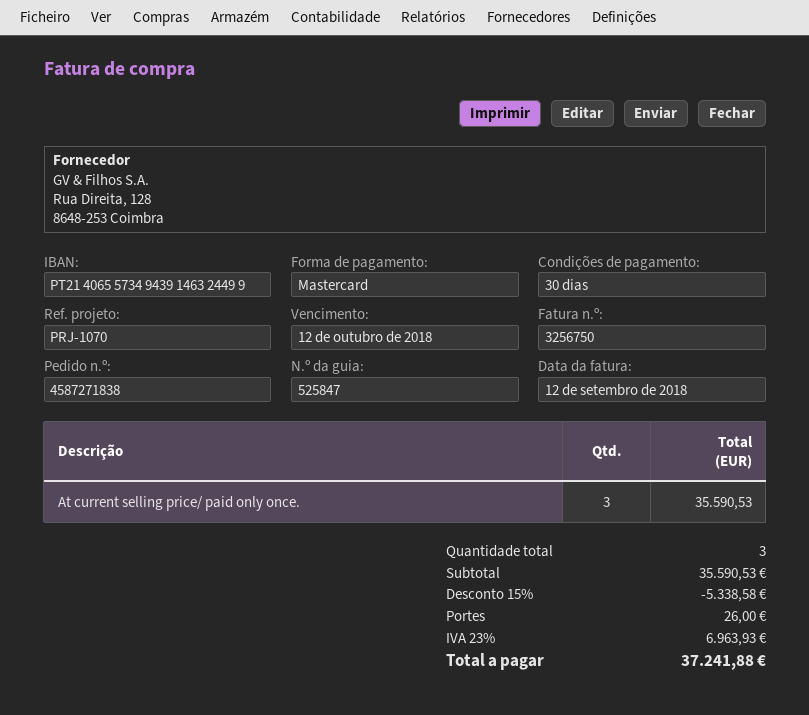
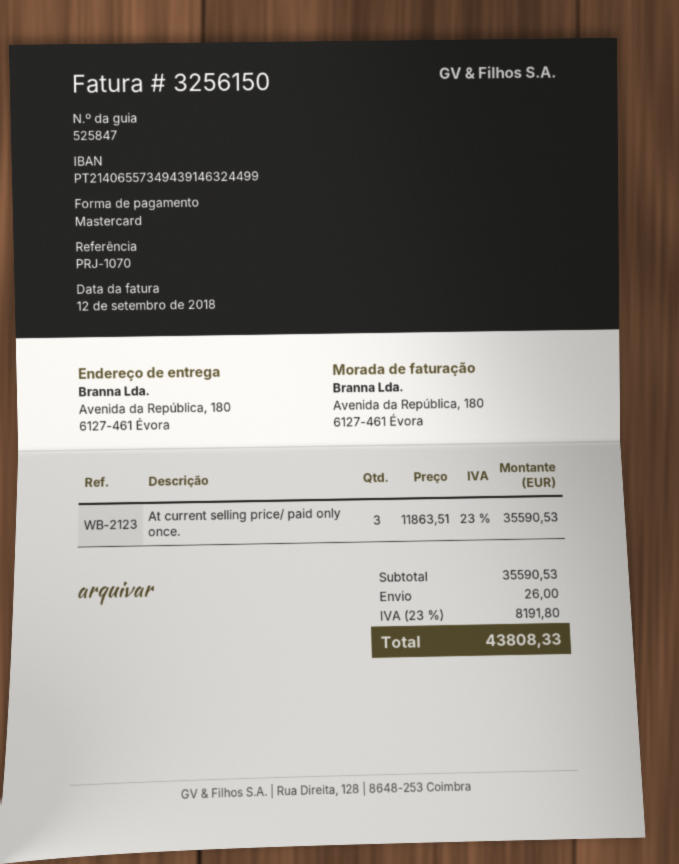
invoice number: 3256750 -> 3256150
discount: 15% = 5338.58 -> none
tax: 23% = 6963.93 -> 23% = 8191.80
total: 37241.88 -> 43808.33

